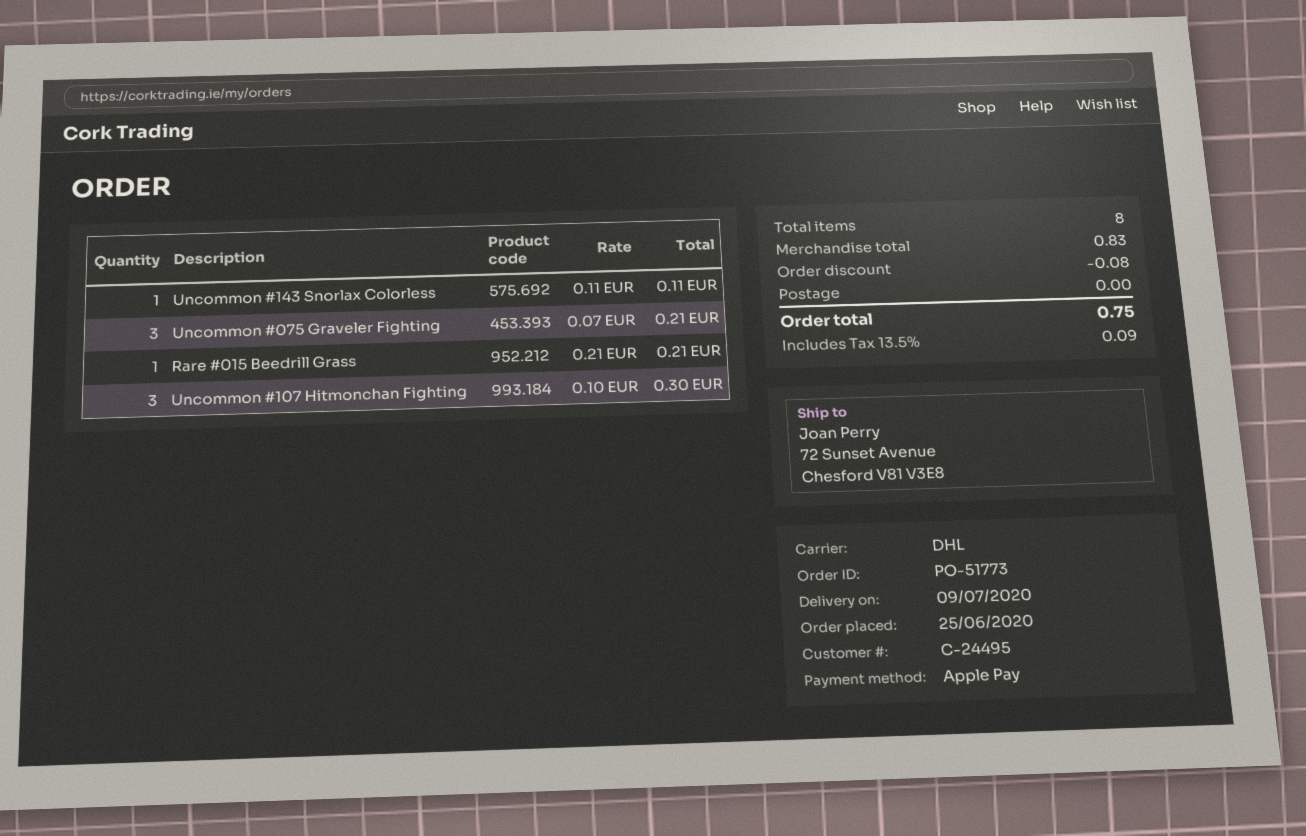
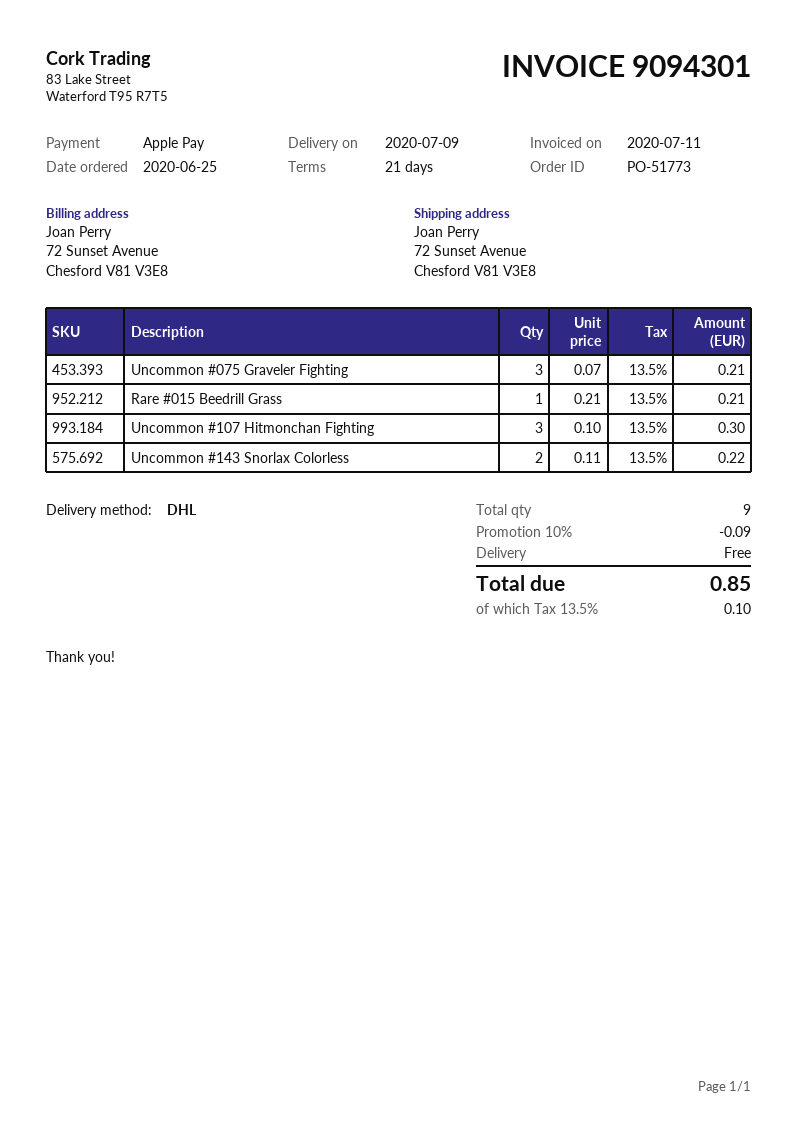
Uncommon #143 Snorlax Colorless: 1 x 0.11 = 0.11 -> 2 x 0.11 = 0.22
total quantity: 8 -> 9
discount: 0.08 -> 0.09
tax: 13.5% = 0.09 -> 13.5% = 0.10
total: 0.75 -> 0.85

